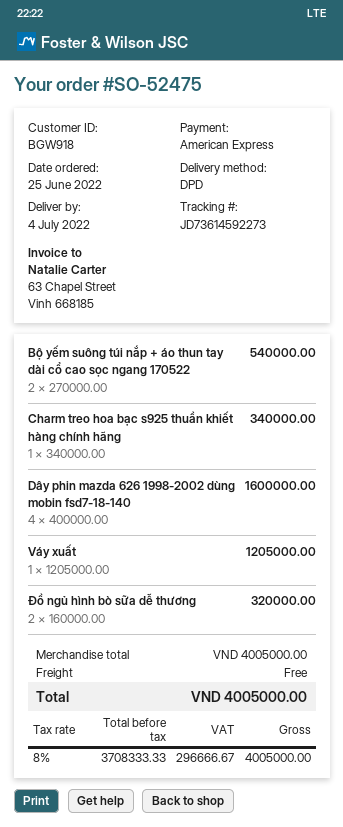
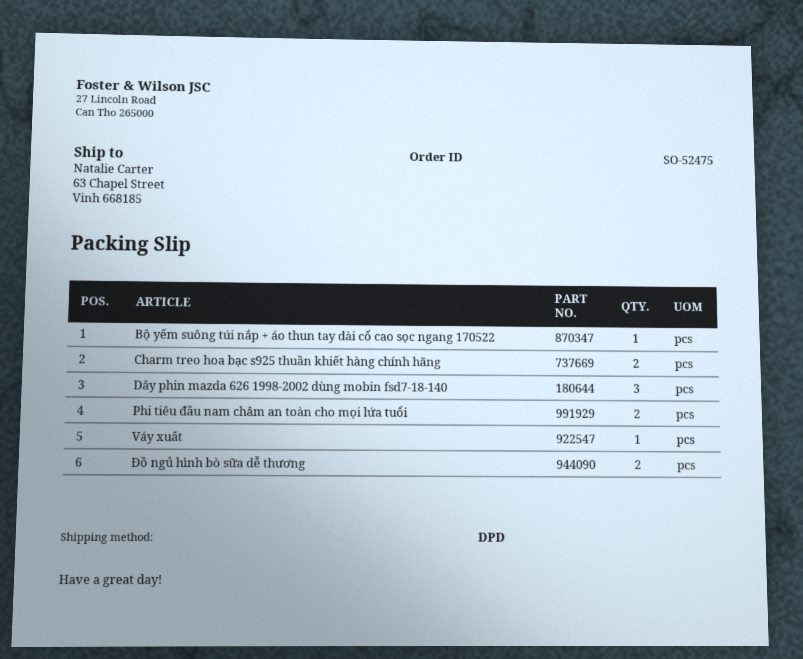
Bộ yếm suông túi nắp + áo thun tay dài cổ cao sọc ngang 170522: 2 -> 1
Charm treo hoa bạc s925 thuần khiết hàng chính hãng: 1 -> 2
Dây phin mazda 626 1998-2002 dùng mobin fsd7-18-140: 4 -> 3
Phi tiêu đầu nam châm an toàn cho mọi lứa tuổi: none -> 2

